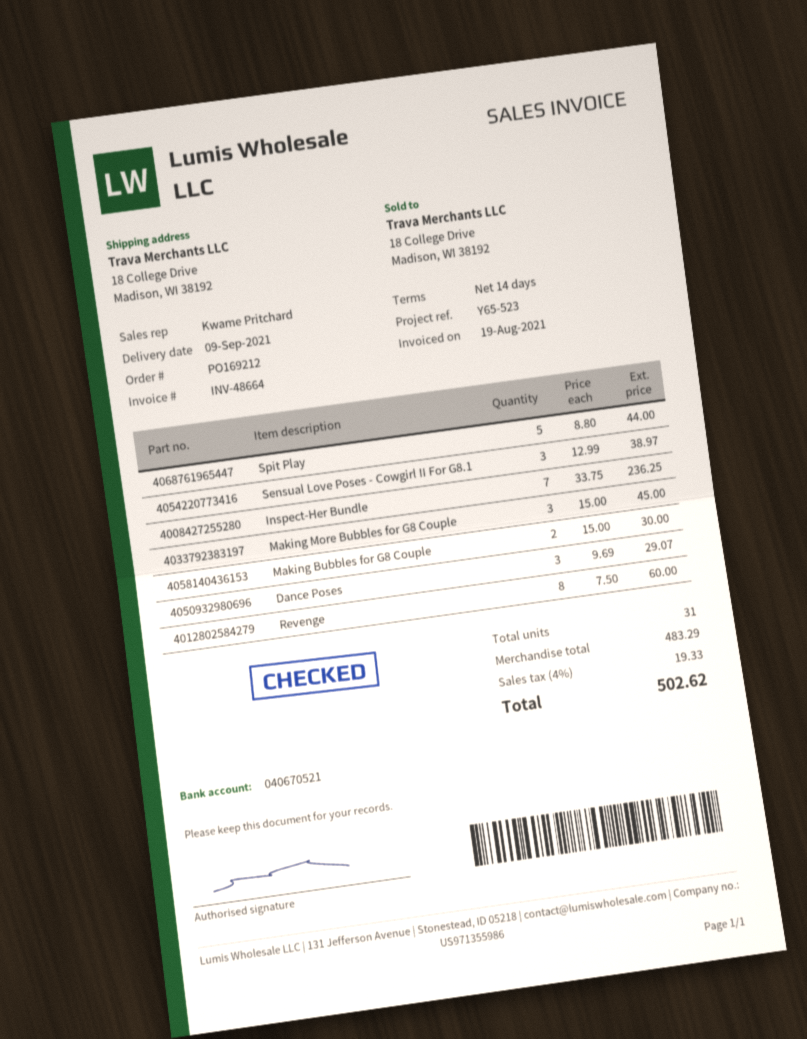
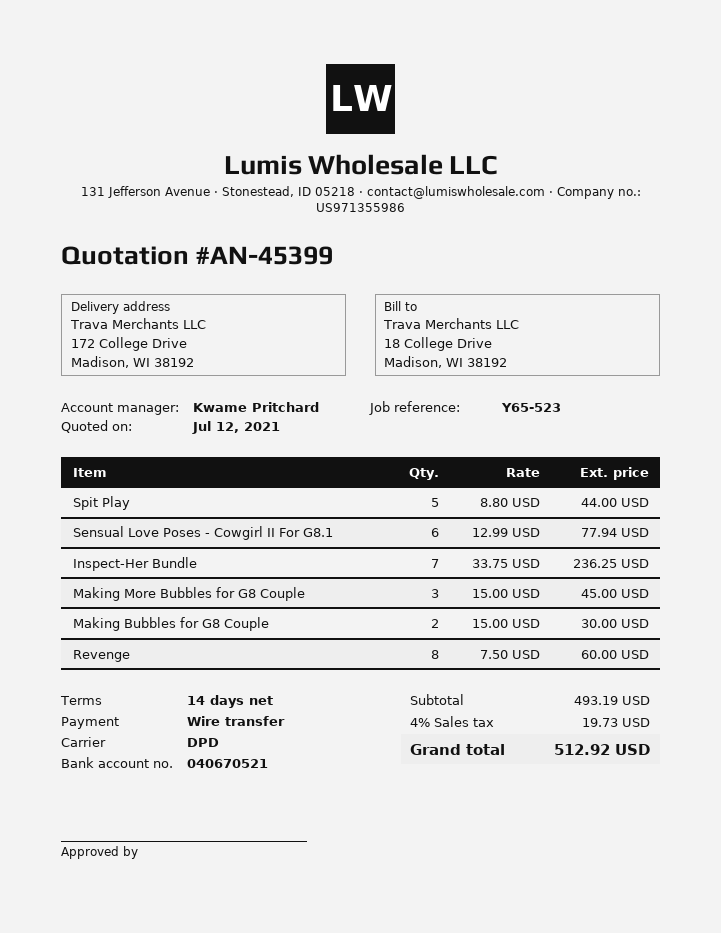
ship to: 18 College Drive, Madison, WI 38192 -> 172 College Drive, Madison, WI 38192
Sensual Love Poses - Cowgirl II For G8.1: 3 x 12.99 = 38.97 -> 6 x 12.99 = 77.94
Dance Poses: 3 x 9.69 = 29.07 -> none
subtotal: 483.29 -> 493.19
tax: 4% = 19.33 -> 4% = 19.73
total: 502.62 -> 512.92

